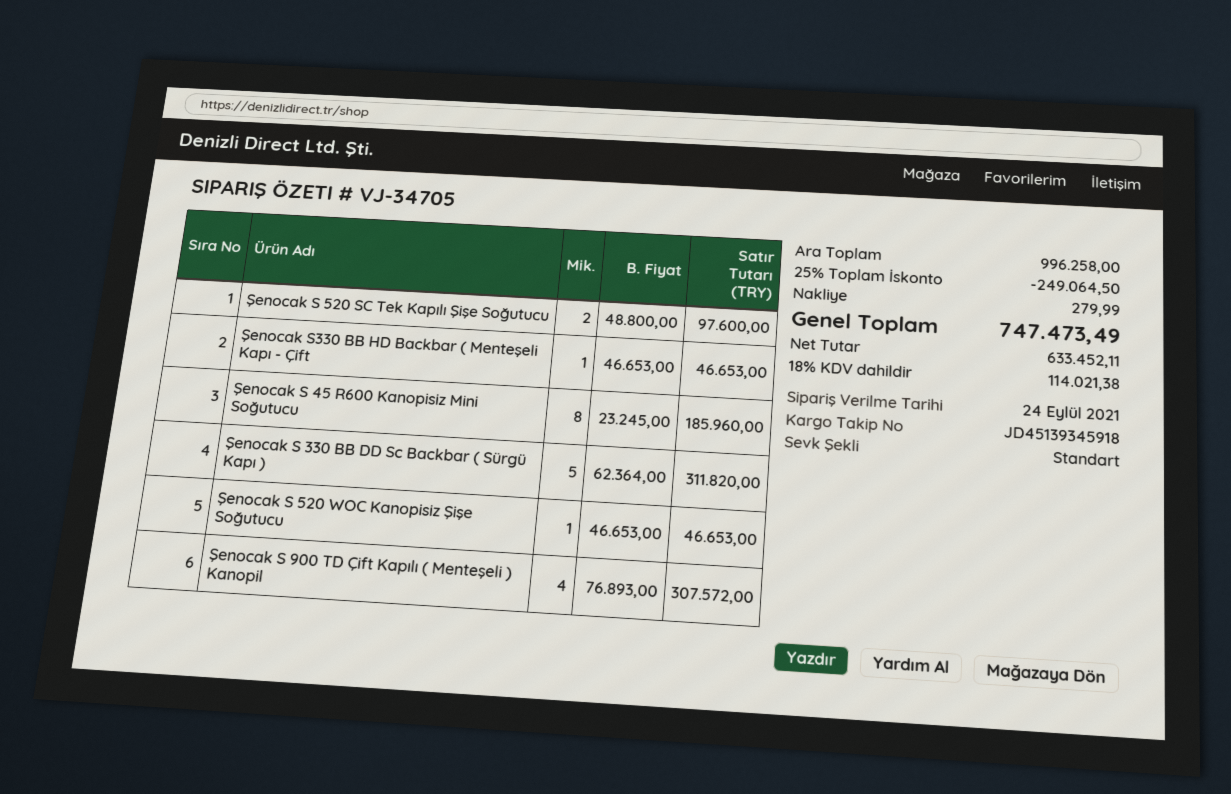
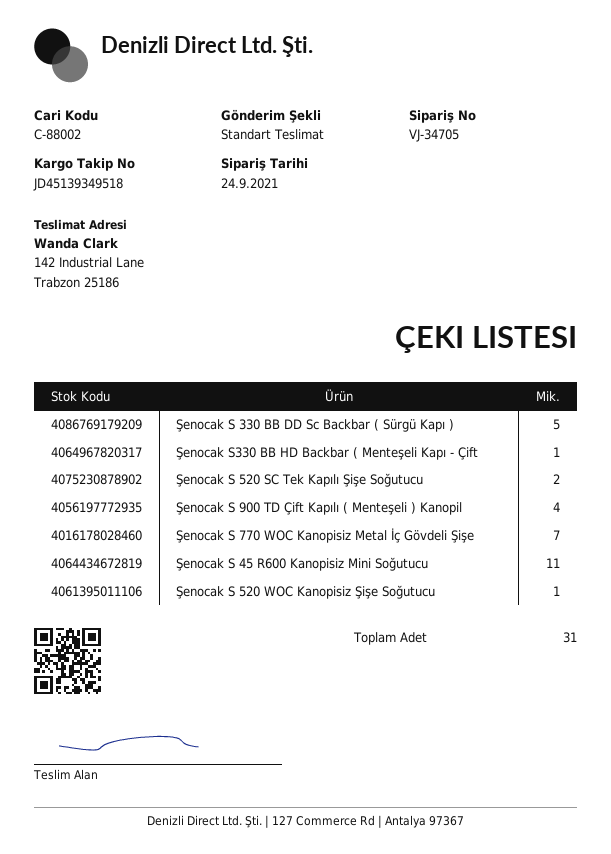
tracking number: JD45139345918 -> JD45139349518
Şenocak S 45 R600 Kanopisiz Mini Soğutucu: 8 -> 11
Şenocak S 770 WOC Kanopisiz Metal İç Gövdeli Şişe: none -> 7

